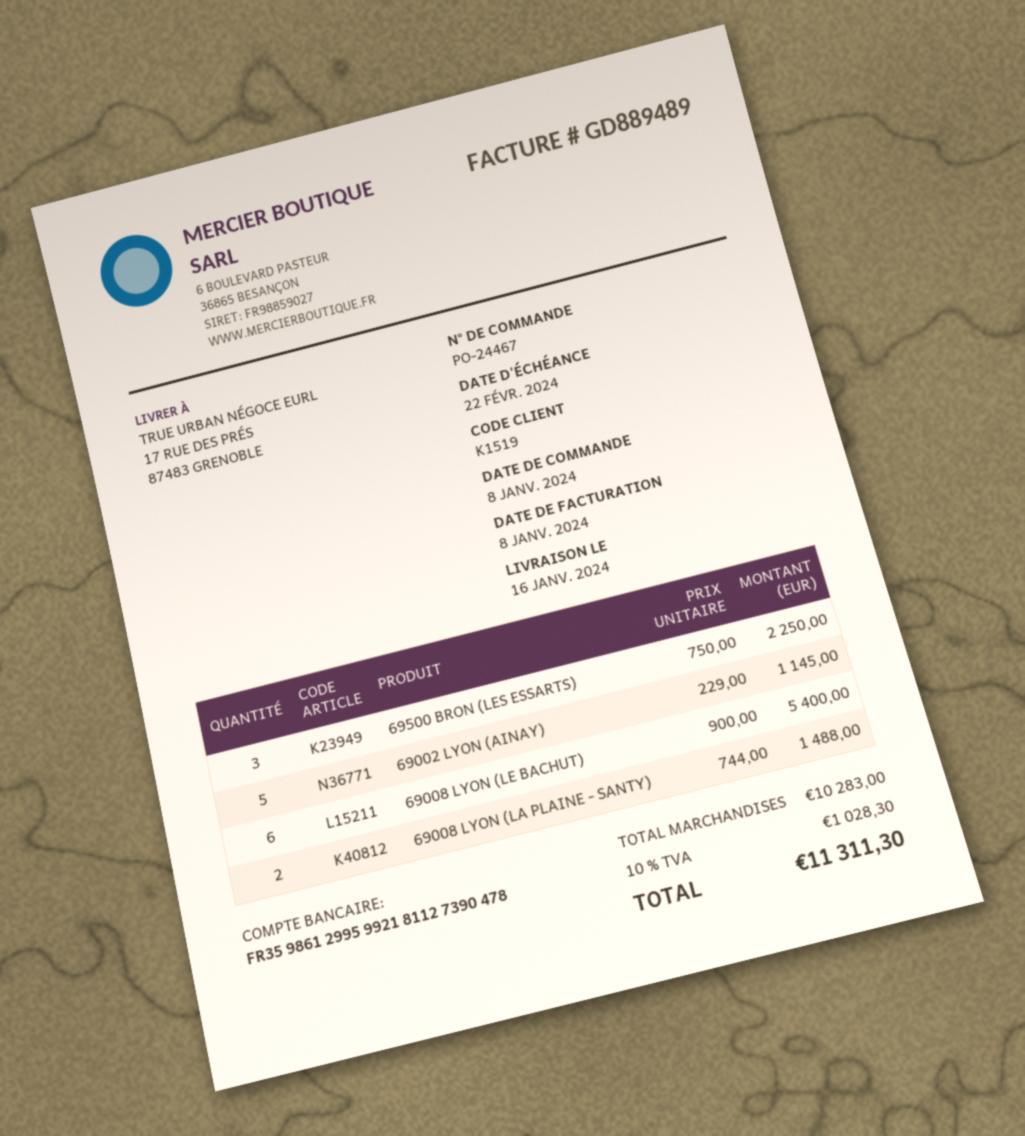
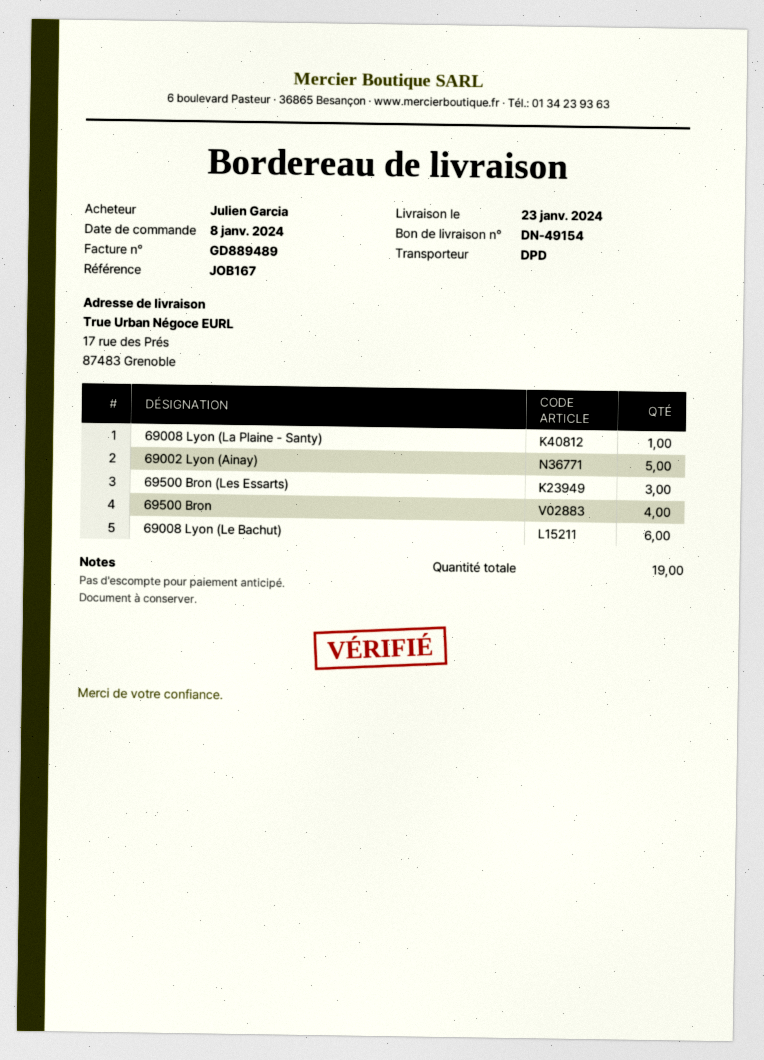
delivery date: 2024-01-16 -> 2024-01-23
69008 LYON (LA PLAINE - SANTY): 2 -> 1
69500 Bron: none -> 4

